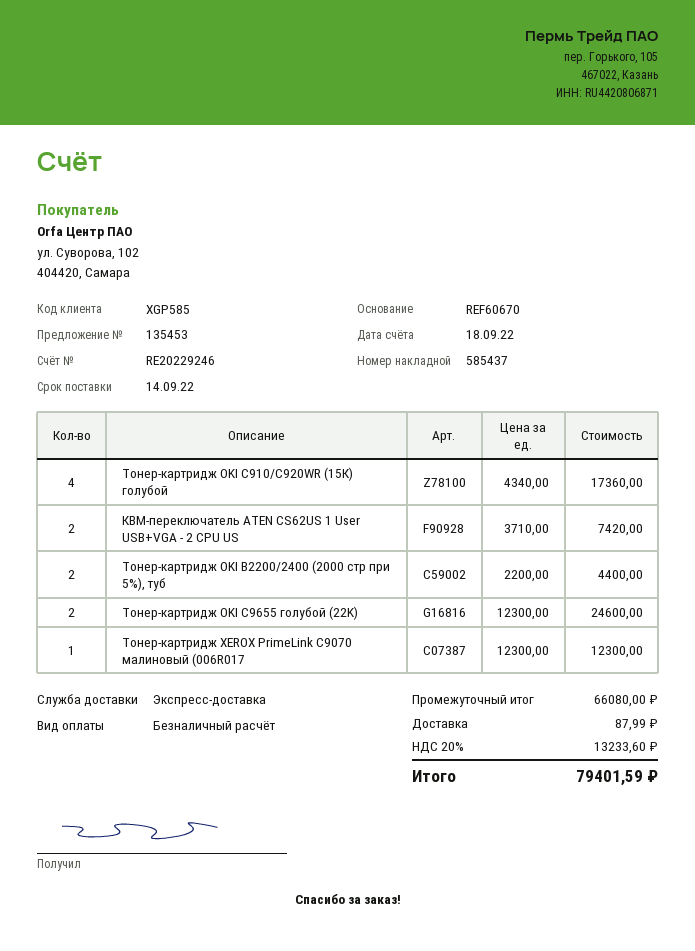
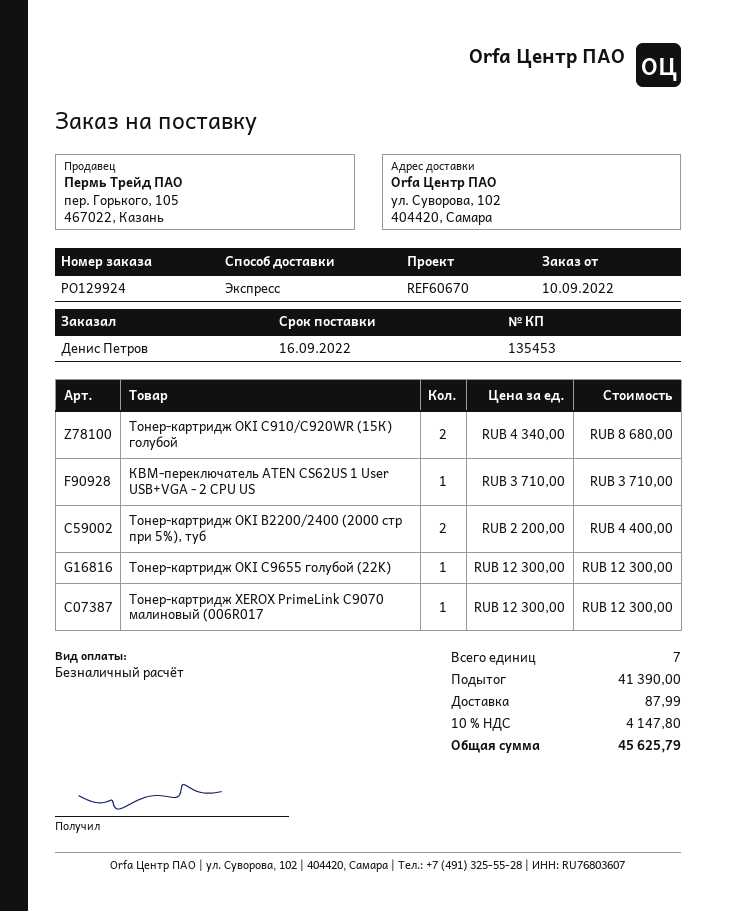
delivery date: 2022-09-14 -> 2022-09-16
Тонер-картридж OKI С910/С920WR (15К) голубой: 4 x 4340.00 = 17360.00 -> 2 x 4340.00 = 8680.00
КВМ-переключатель ATEN CS62US 1 User USB+VGA - 2 CPU US: 2 x 3710.00 = 7420.00 -> 1 x 3710.00 = 3710.00
Тонер-картридж OKI C9655 голубой (22K): 2 x 12300.00 = 24600.00 -> 1 x 12300.00 = 12300.00
subtotal: 66080.00 -> 41390.00
tax: 20% = 13233.60 -> 10% = 4147.80
total: 79401.59 -> 45625.79

